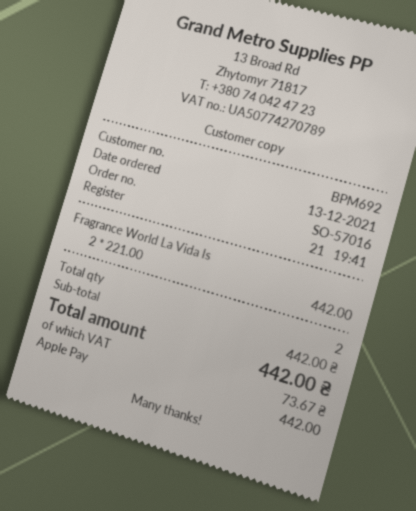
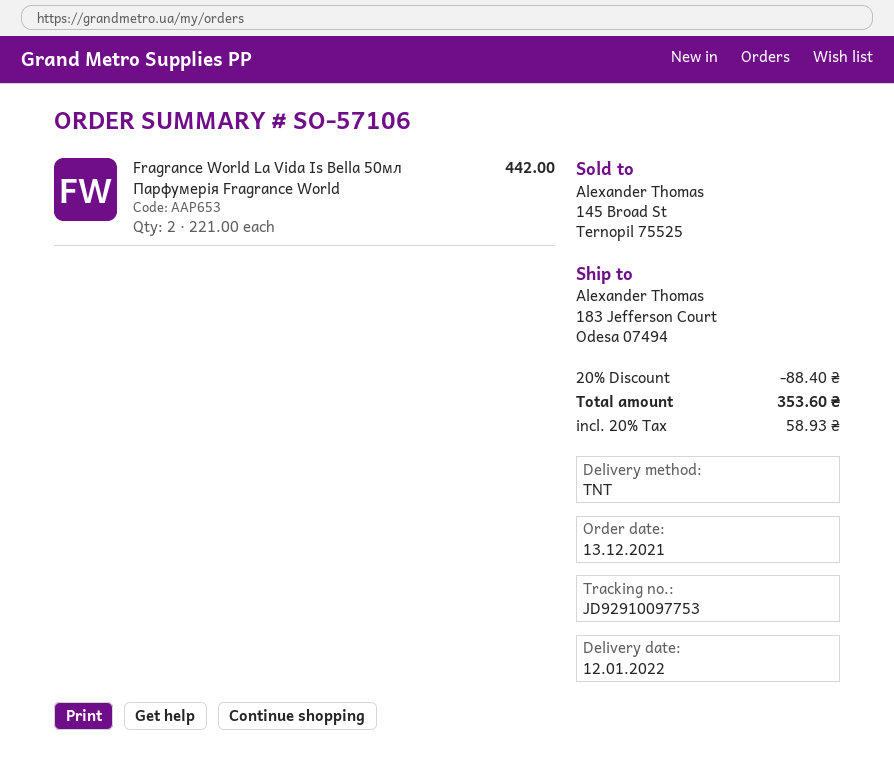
order number: SO-57016 -> SO-57106
discount: none -> 20% = 88.40
tax: 73.67 -> 58.93
total: 442.00 -> 353.60

